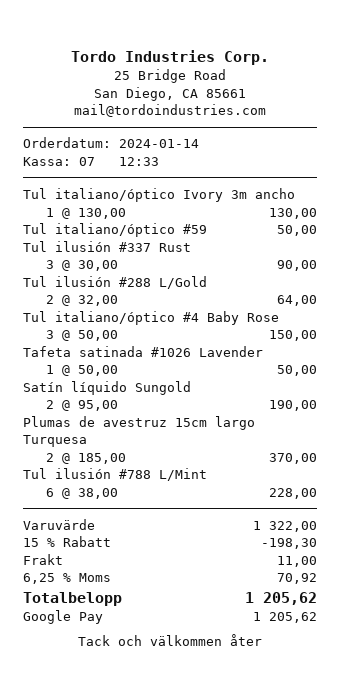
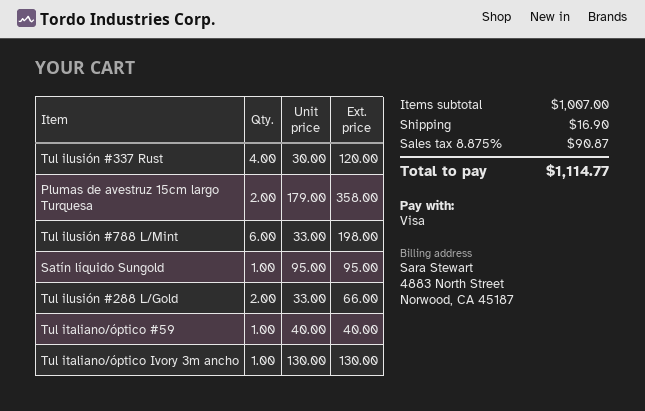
payment method: Google Pay -> Visa
Tul italiano/óptico #59: 1 x 50.00 = 50.00 -> 1 x 40.00 = 40.00
Tul ilusión #337 Rust: 3 x 30.00 = 90.00 -> 4 x 30.00 = 120.00
Tul ilusión #288 L/Gold: 2 x 32.00 = 64.00 -> 2 x 33.00 = 66.00
Tul italiano/óptico #4 Baby Rose: 3 x 50.00 = 150.00 -> none
Tafeta satinada #1026 Lavender: 1 x 50.00 = 50.00 -> none
Satín líquido Sungold: 2 x 95.00 = 190.00 -> 1 x 95.00 = 95.00
Plumas de avestruz 15cm largo Turquesa: 2 x 185.00 = 370.00 -> 2 x 179.00 = 358.00
Tul ilusión #788 L/Mint: 6 x 38.00 = 228.00 -> 6 x 33.00 = 198.00
subtotal: 1322.00 -> 1007.00
discount: 15% = 198.30 -> none
shipping: 11.00 -> 16.90
tax: 6.25% = 70.92 -> 8.875% = 90.87
total: 1205.62 -> 1114.77

